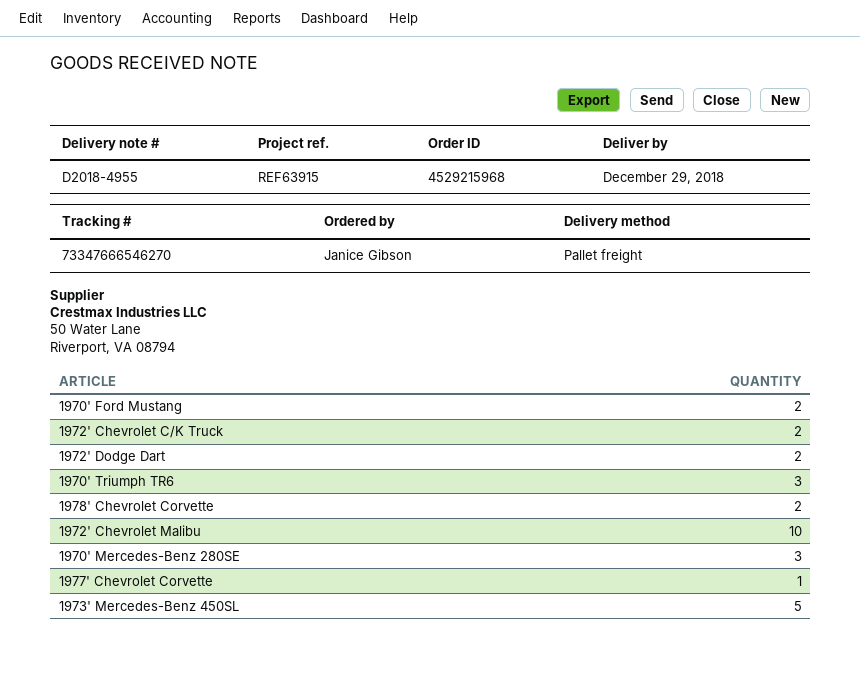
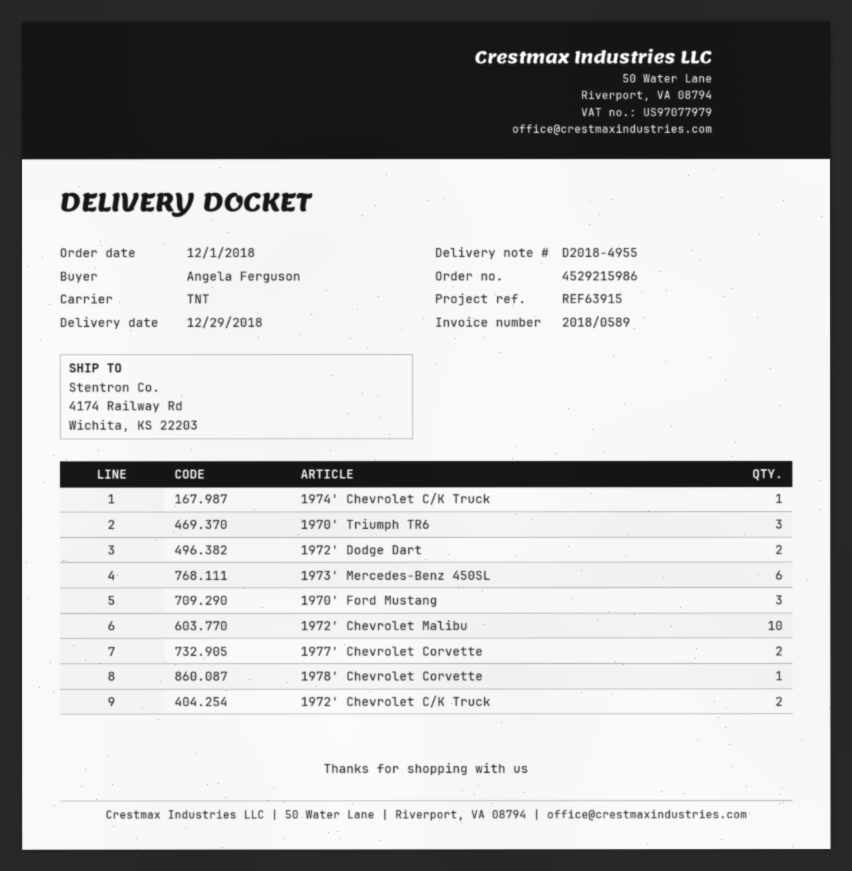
order number: 4529215968 -> 4529215986
ordered by: Janice Gibson -> Angela Ferguson
shipping method: pallet freight -> TNT
1970' Ford Mustang: 2 -> 3
1978' Chevrolet Corvette: 2 -> 1
1970' Mercedes-Benz 280SE: 3 -> none
1977' Chevrolet Corvette: 1 -> 2
1973' Mercedes-Benz 450SL: 5 -> 6
1974' Chevrolet C/K Truck: none -> 1

